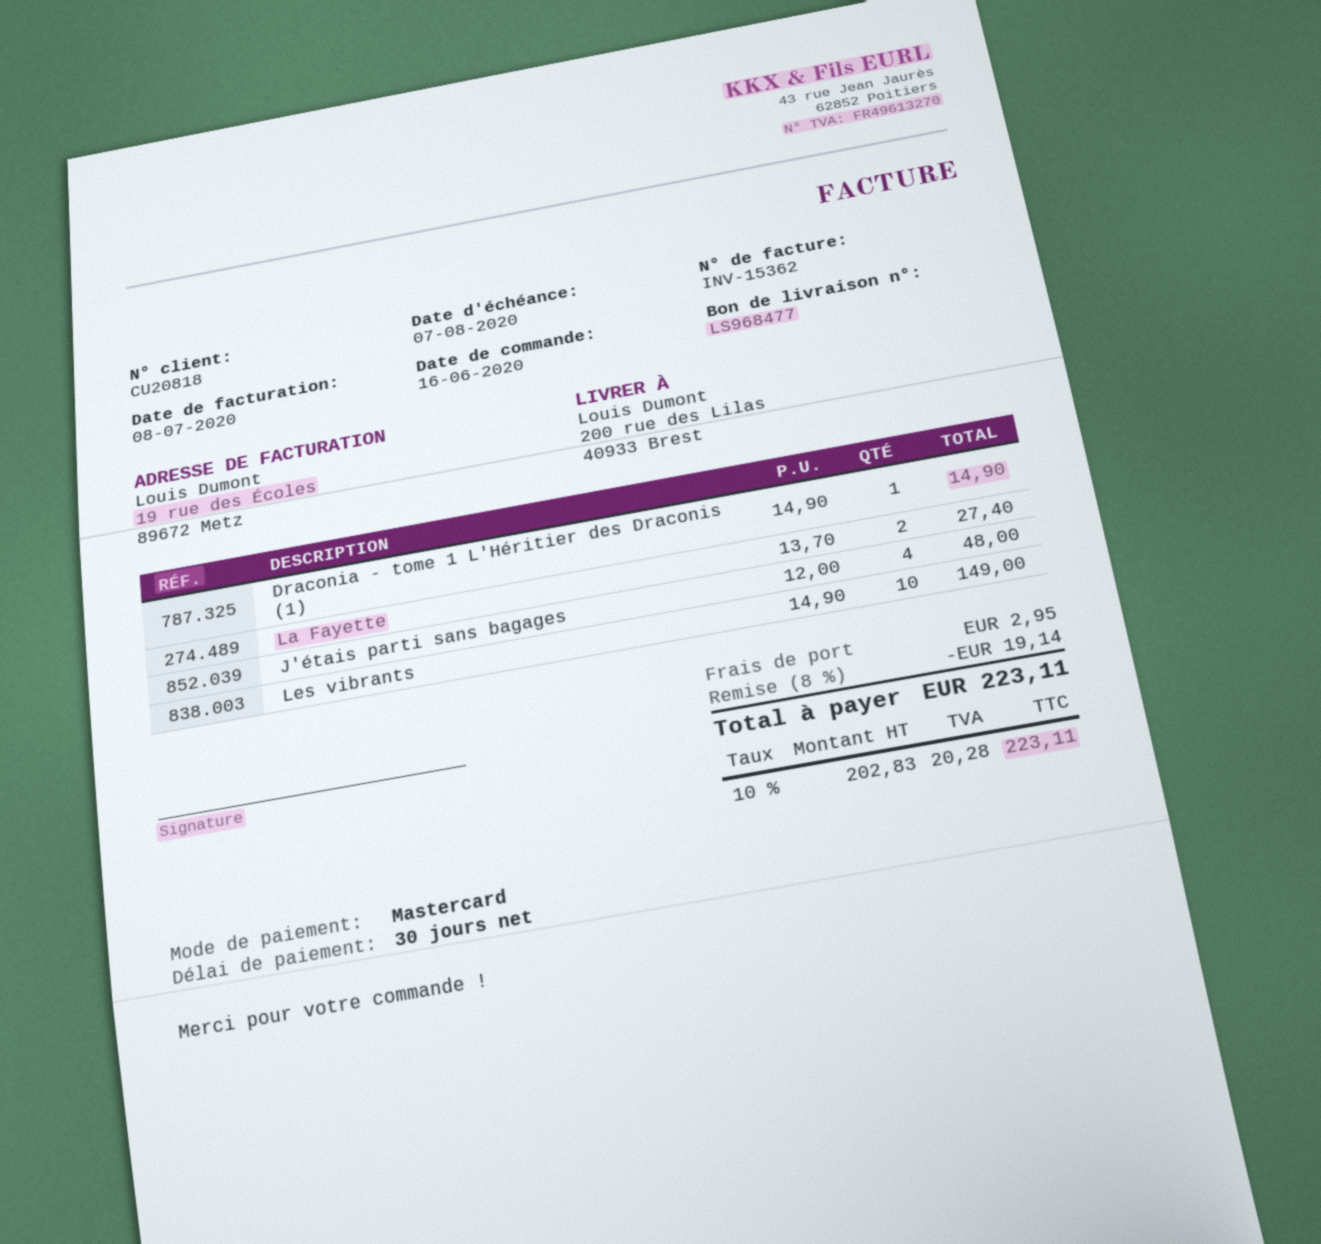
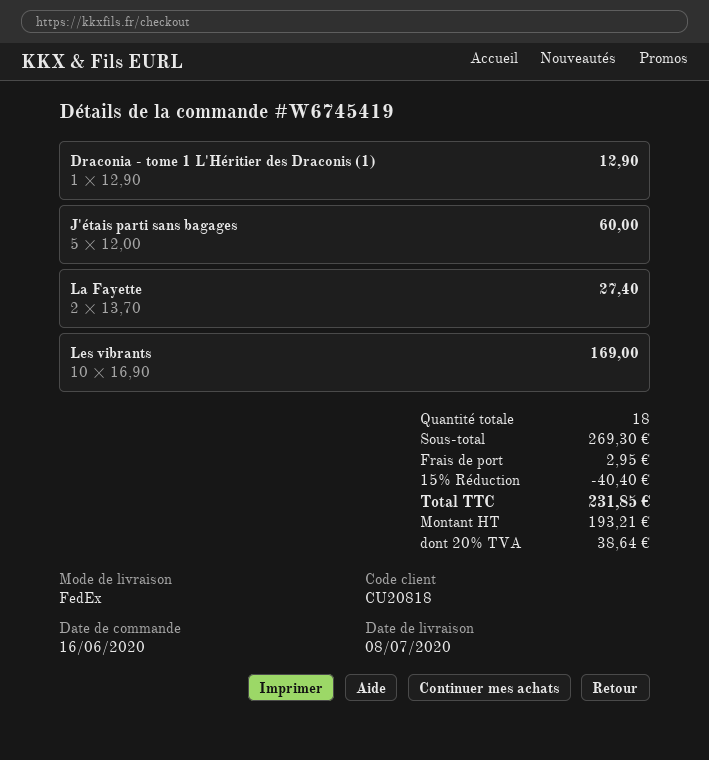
Draconia - tome 1 L'Héritier des Draconis (1): 1 x 14.90 = 14.90 -> 1 x 12.90 = 12.90
J'étais parti sans bagages: 4 x 12.00 = 48.00 -> 5 x 12.00 = 60.00
Les vibrants: 10 x 14.90 = 149.00 -> 10 x 16.90 = 169.00
discount: 8% = 19.14 -> 15% = 40.40
net: 202.83 -> 193.21
tax: 10% = 20.28 -> 20% = 38.64
total: 223.11 -> 231.85

